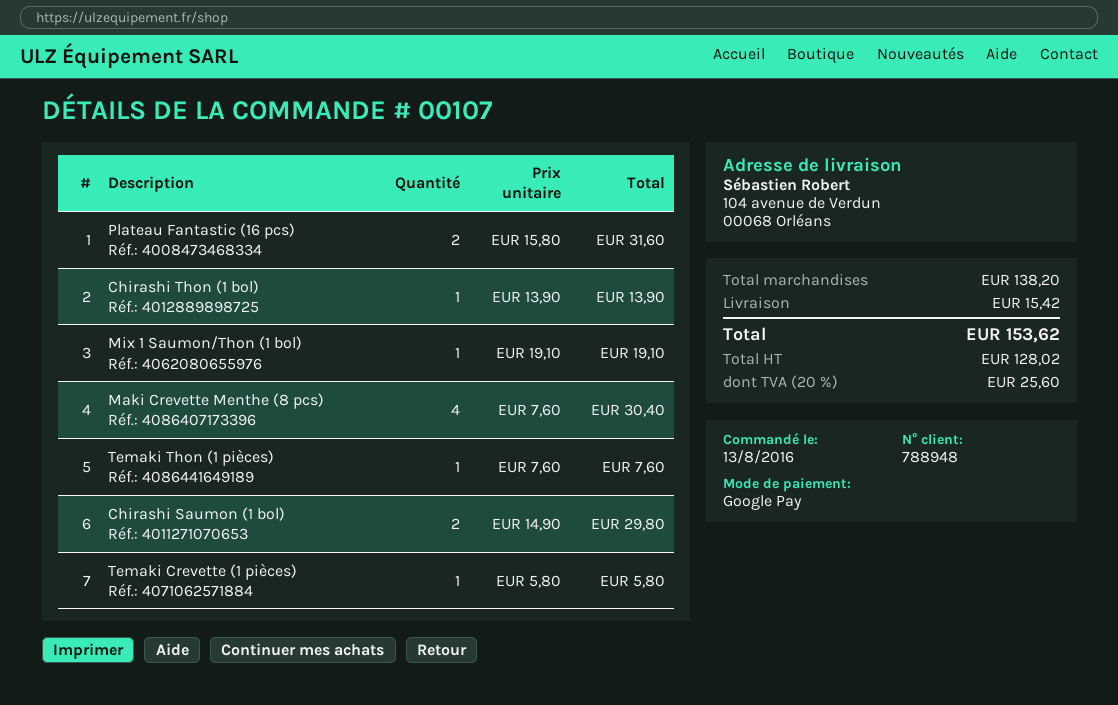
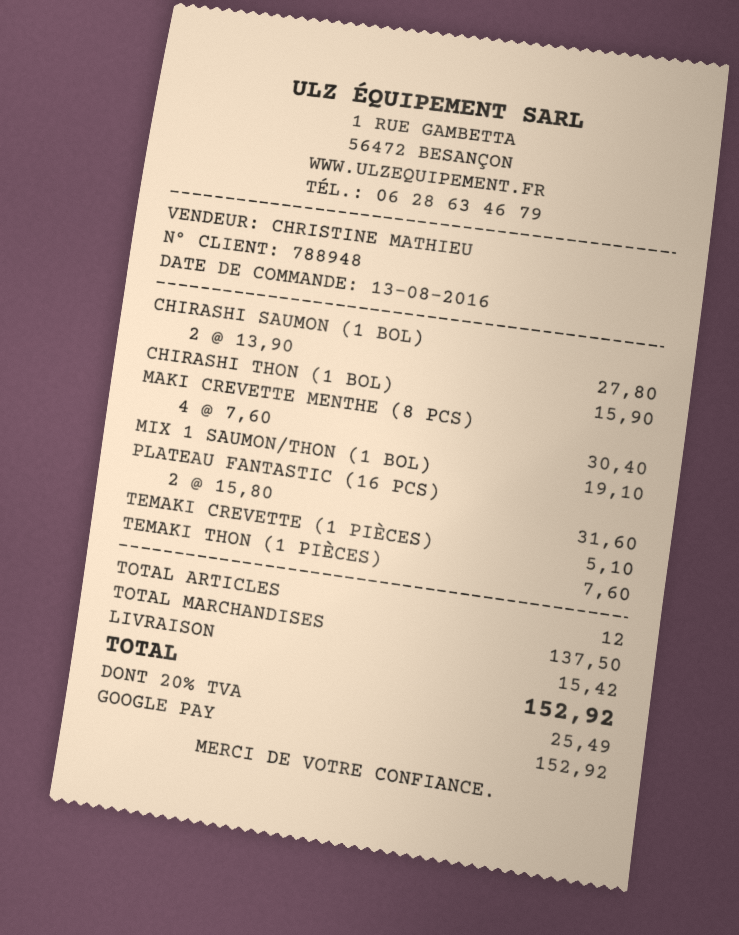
Chirashi Thon (1 bol): 1 x 13.90 = 13.90 -> 1 x 15.90 = 15.90
Chirashi Saumon (1 bol): 2 x 14.90 = 29.80 -> 2 x 13.90 = 27.80
Temaki Crevette (1 pièces): 1 x 5.80 = 5.80 -> 1 x 5.10 = 5.10
subtotal: 138.20 -> 137.50
tax: 20% = 25.60 -> 20% = 25.49
total: 153.62 -> 152.92

